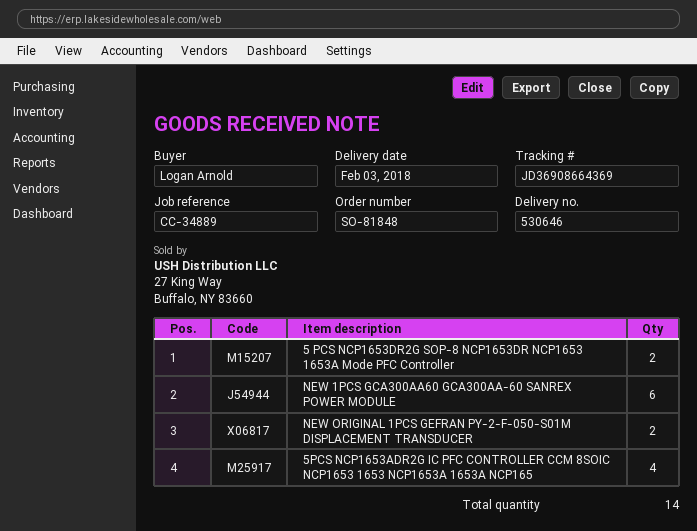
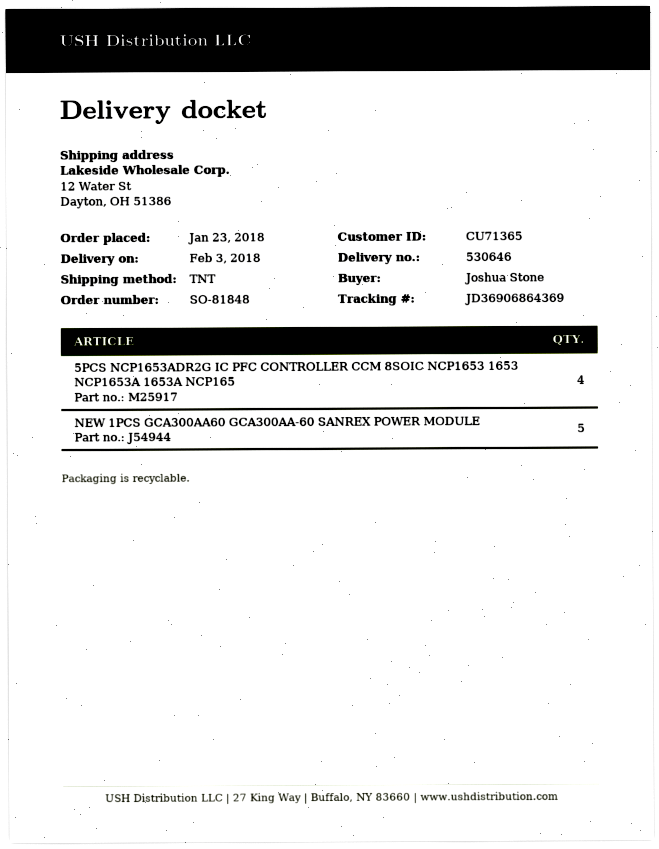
ordered by: Logan Arnold -> Joshua Stone
tracking number: JD36908664369 -> JD36906864369
5 PCS NCP1653DR2G SOP-8 NCP1653DR NCP1653 1653A Mode PFC Controller: 2 -> none
NEW 1PCS GCA300AA60 GCA300AA-60 SANREX POWER MODULE: 6 -> 5
NEW ORIGINAL 1PCS GEFRAN PY-2-F-050-S01M DISPLACEMENT TRANSDUCER: 2 -> none

